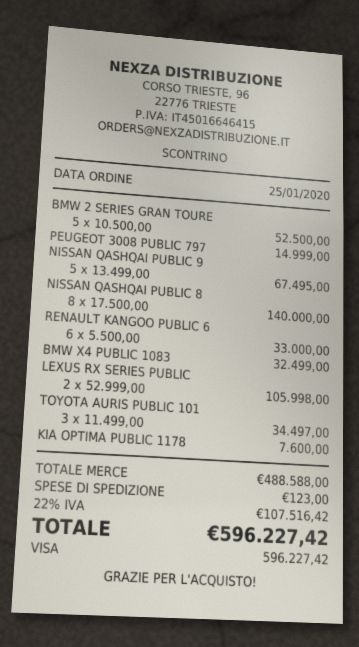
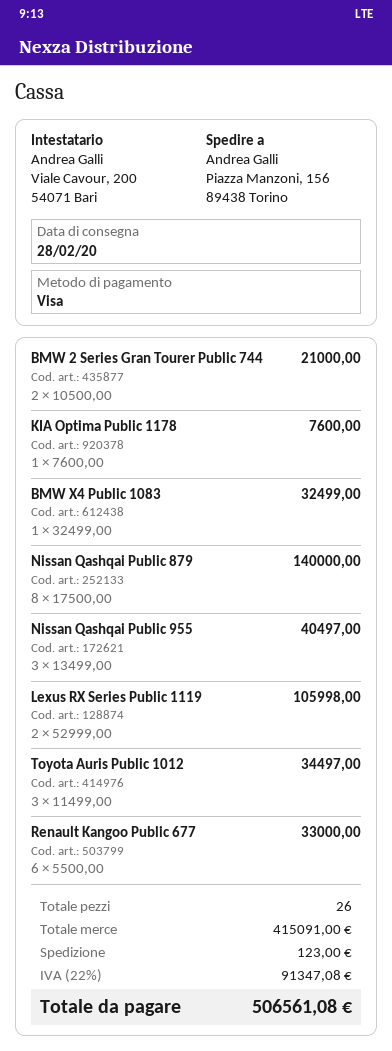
BMW 2 SERIES GRAN TOURE: 5 x 10500.00 = 52500.00 -> 2 x 10500.00 = 21000.00
PEUGEOT 3008 PUBLIC 797: 1 x 14999.00 = 14999.00 -> none
NISSAN QASHQAI PUBLIC 9: 5 x 13499.00 = 67495.00 -> 3 x 13499.00 = 40497.00
subtotal: 488588.00 -> 415091.00
tax: 22% = 107516.42 -> 22% = 91347.08
total: 596227.42 -> 506561.08

